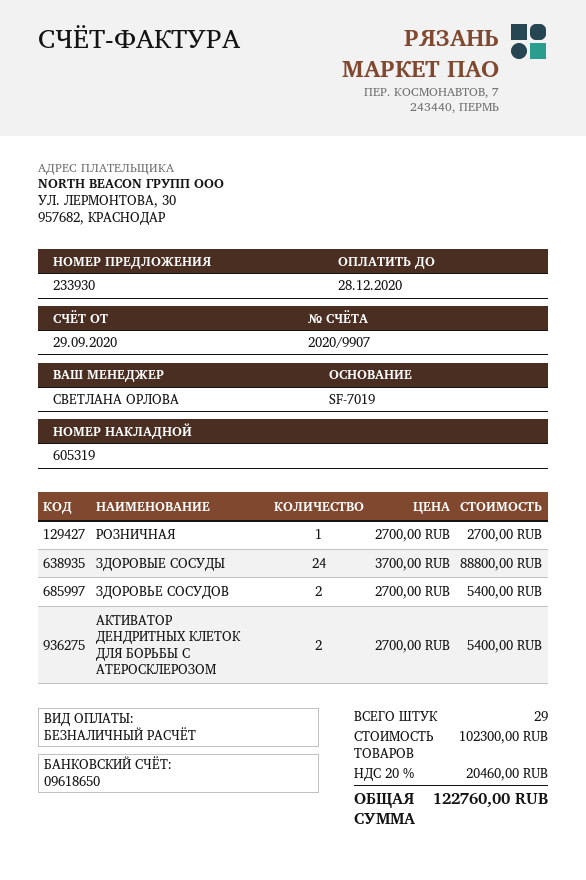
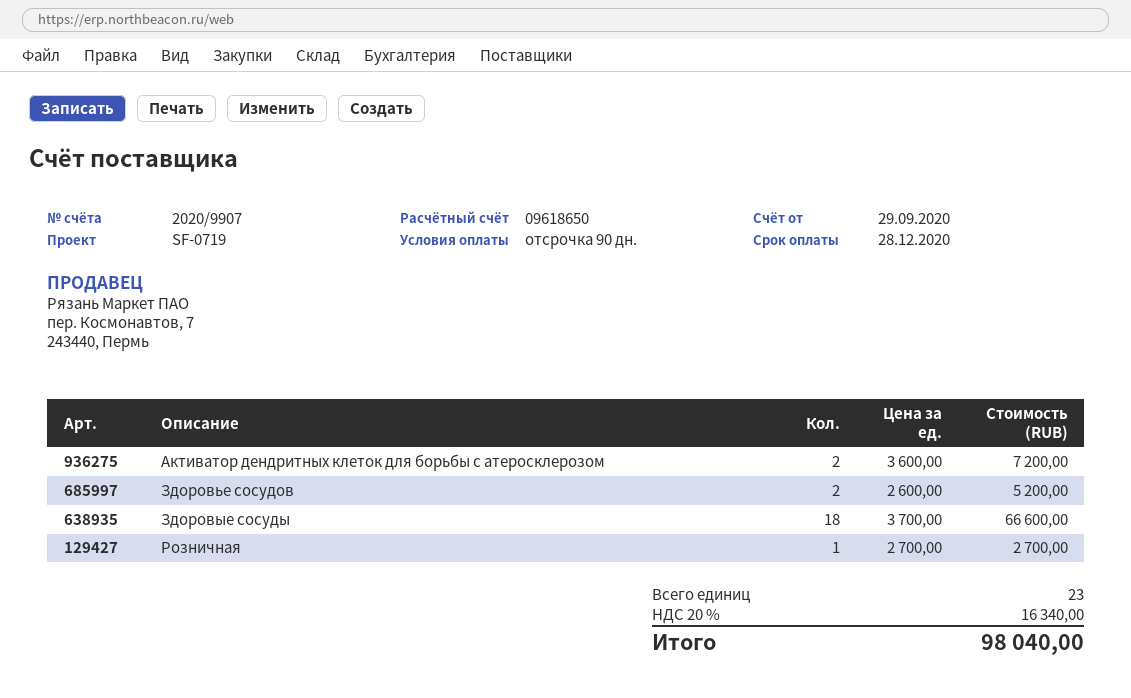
reference: SF-7019 -> SF-0719
ЗДОРОВЫЕ СОСУДЫ: 24 x 3700.00 = 88800.00 -> 18 x 3700.00 = 66600.00
ЗДОРОВЬЕ СОСУДОВ: 2 x 2700.00 = 5400.00 -> 2 x 2600.00 = 5200.00
АКТИВАТОР ДЕНДРИТНЫХ КЛЕТОК ДЛЯ БОРЬБЫ С АТЕРОСКЛЕРОЗОМ: 2 x 2700.00 = 5400.00 -> 2 x 3600.00 = 7200.00
total quantity: 29 -> 23
tax: 20% = 20460.00 -> 20% = 16340.00
total: 122760.00 -> 98040.00

